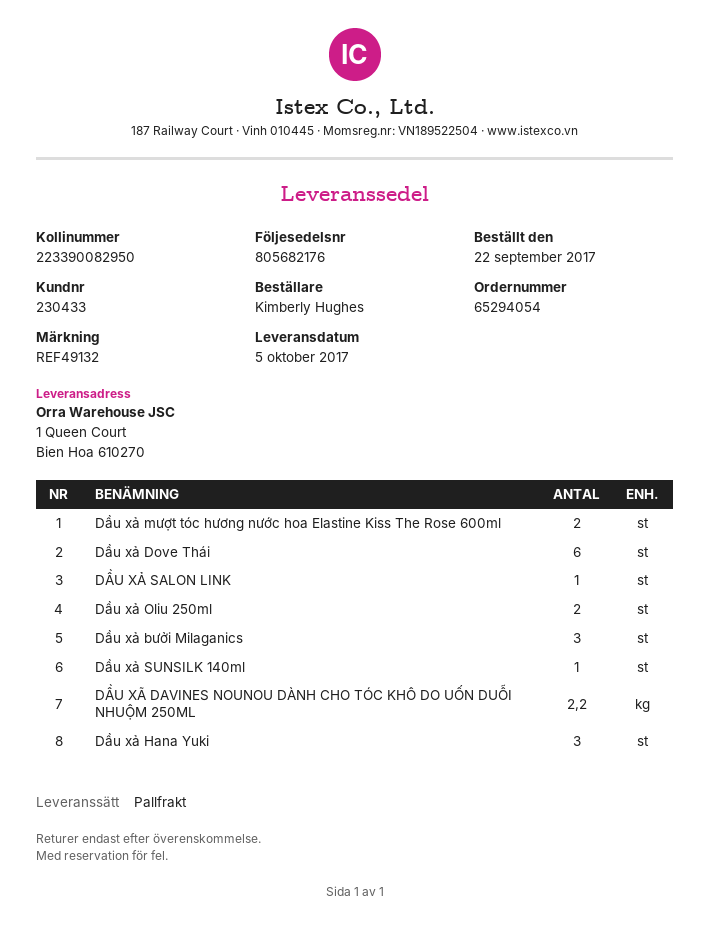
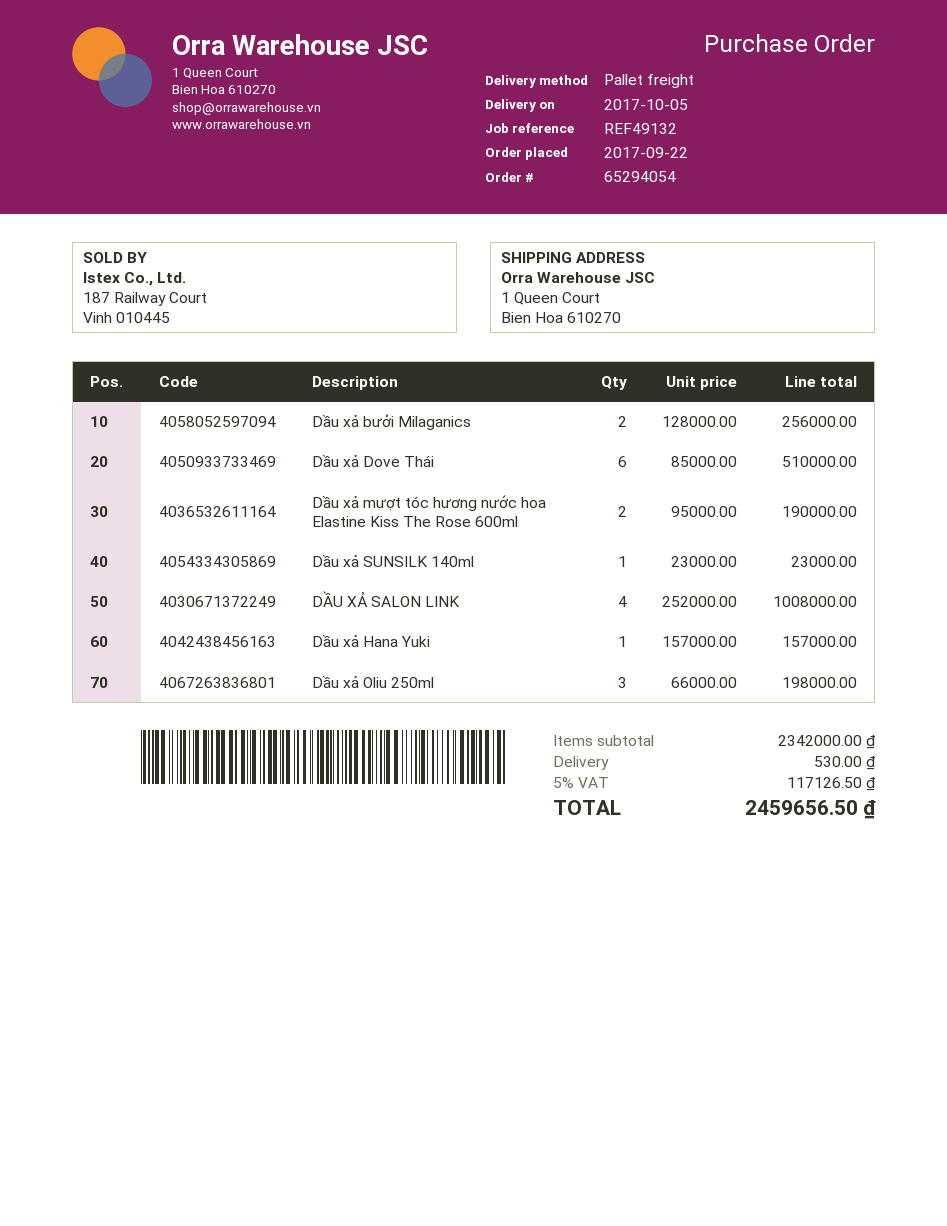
DẦU XẢ SALON LINK: 1 -> 4
Dầu xả Oliu 250ml: 2 -> 3
Dầu xả bưởi Milaganics: 3 -> 2
DẦU XÃ DAVINES NOUNOU DÀNH CHO TÓC KHÔ DO UỐN DUỖI NHUỘM 250ML: 2.2 -> none
Dầu xả Hana Yuki: 3 -> 1

